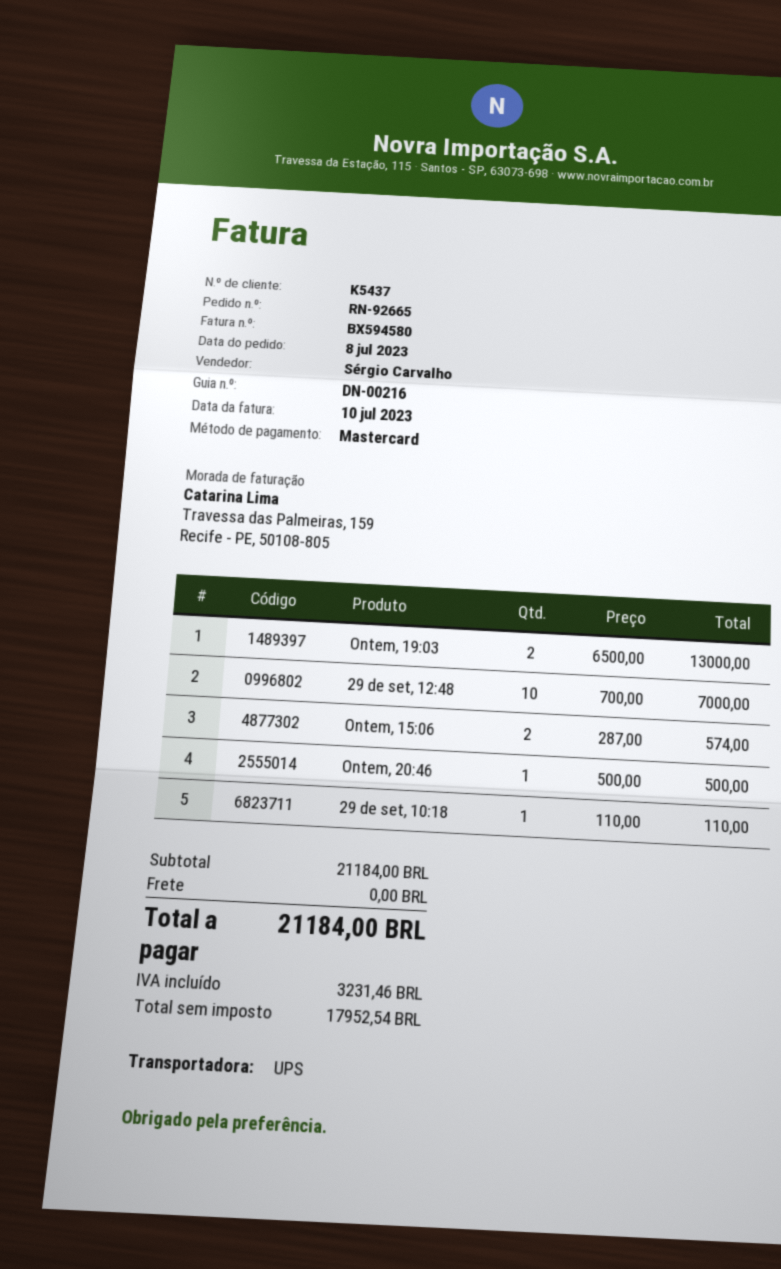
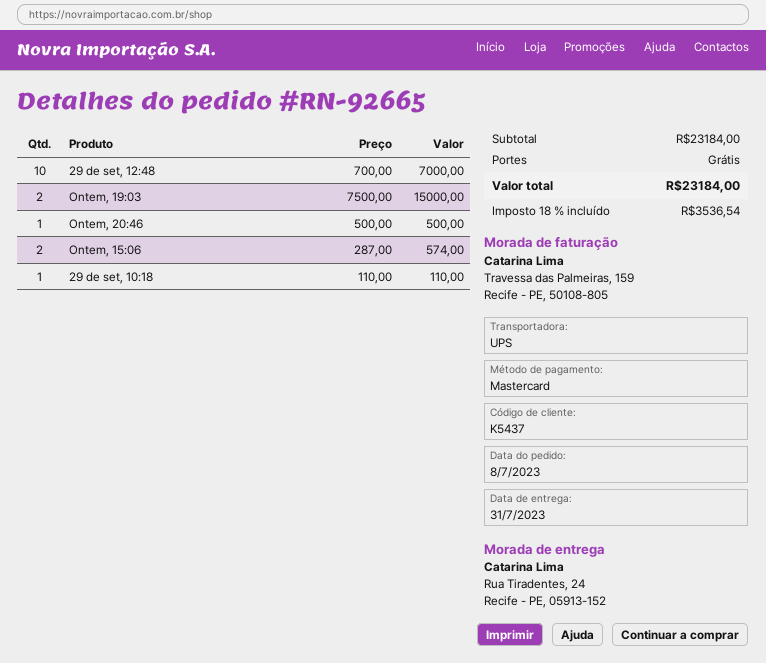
Ontem, 19:03: 2 x 6500.00 = 13000.00 -> 2 x 7500.00 = 15000.00
subtotal: 21184.00 -> 23184.00
tax: 3231.46 -> 3536.54
total: 21184.00 -> 23184.00

